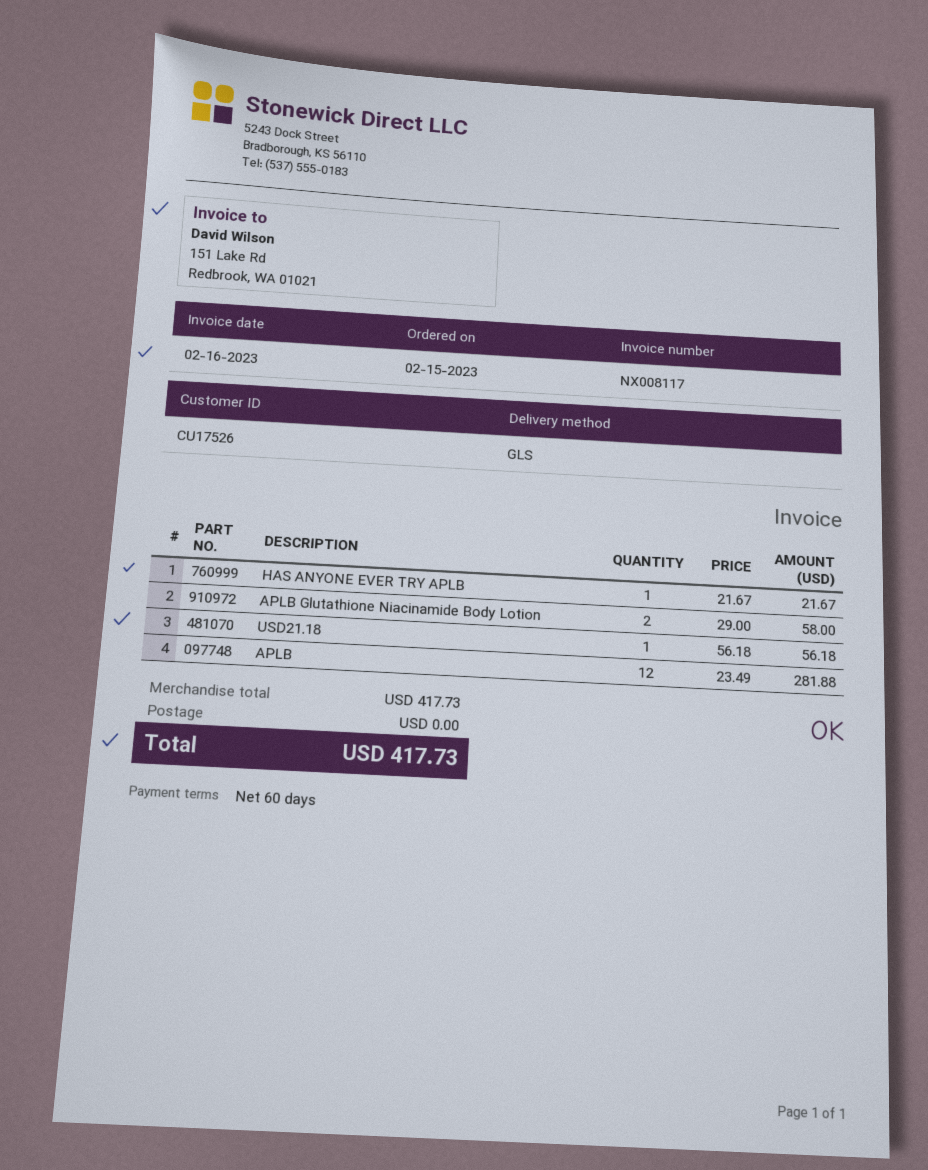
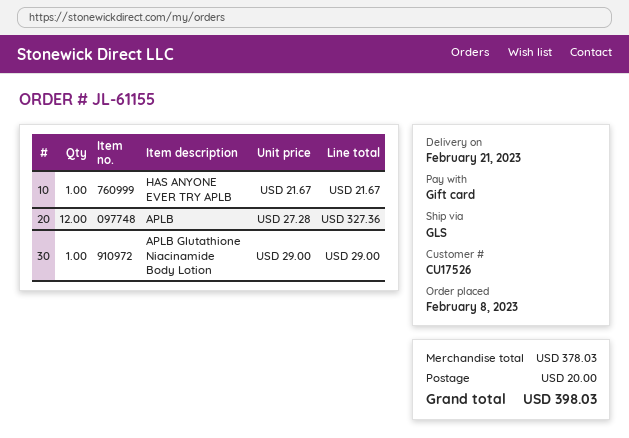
order date: 2023-02-15 -> 2023-02-08
APLB Glutathione Niacinamide Body Lotion: 2 x 29.00 = 58.00 -> 1 x 29.00 = 29.00
USD21.18: 1 x 56.18 = 56.18 -> none
APLB: 12 x 23.49 = 281.88 -> 12 x 27.28 = 327.36
subtotal: 417.73 -> 378.03
shipping: 0.00 -> 20.00
total: 417.73 -> 398.03

